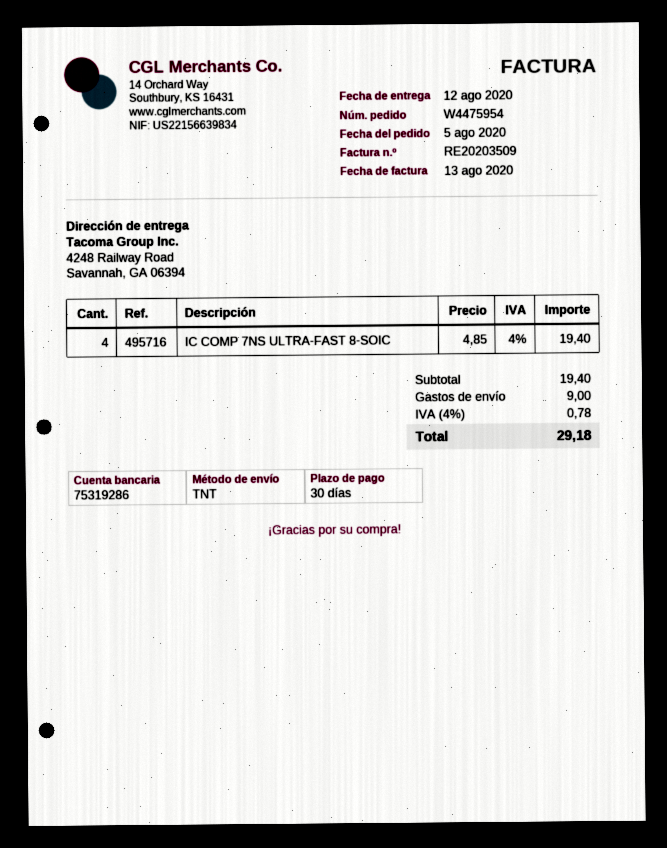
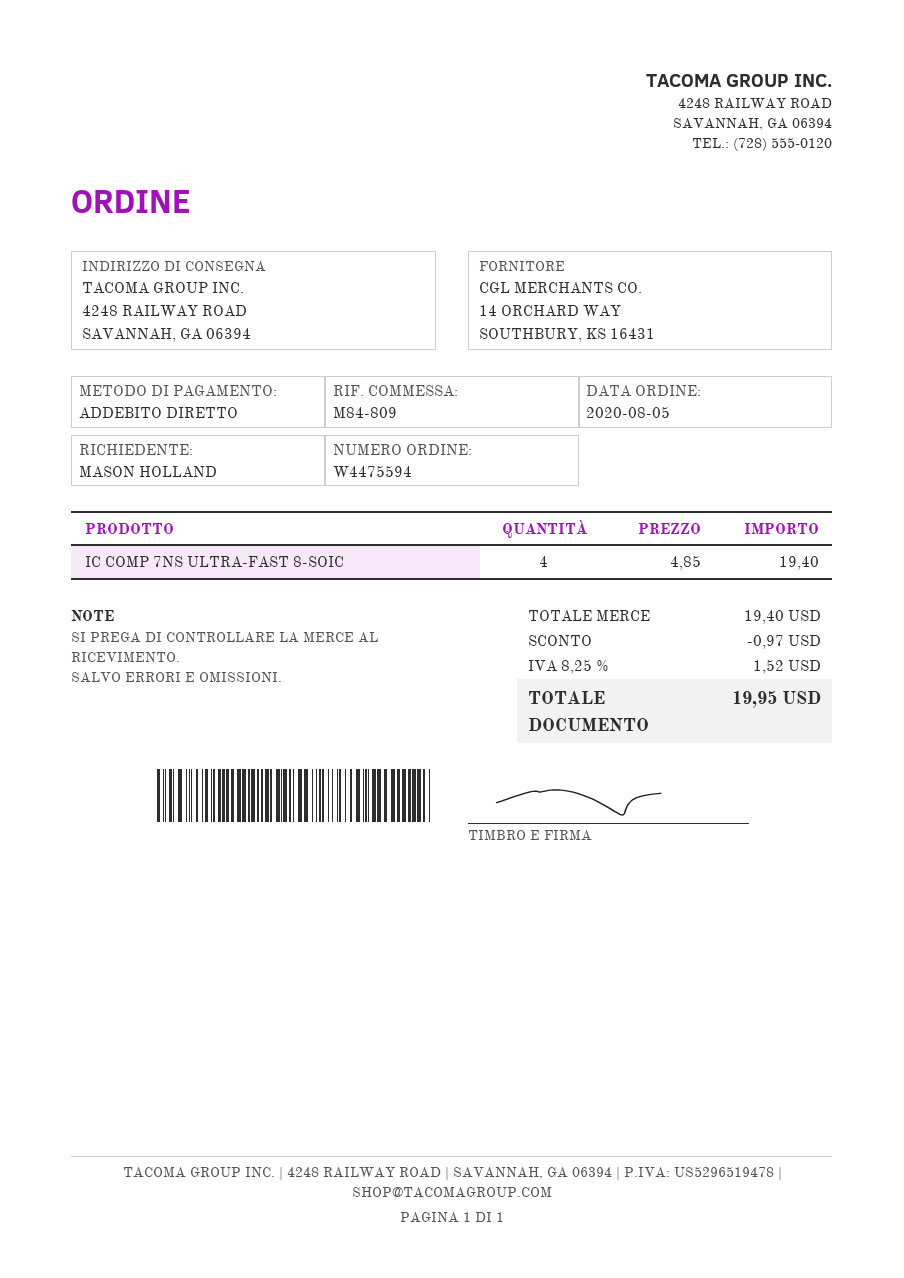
order number: W4475954 -> W4475594
discount: none -> 0.97
shipping: 9.00 -> none
tax: 4% = 0.78 -> 8.25% = 1.52
total: 29.18 -> 19.95

